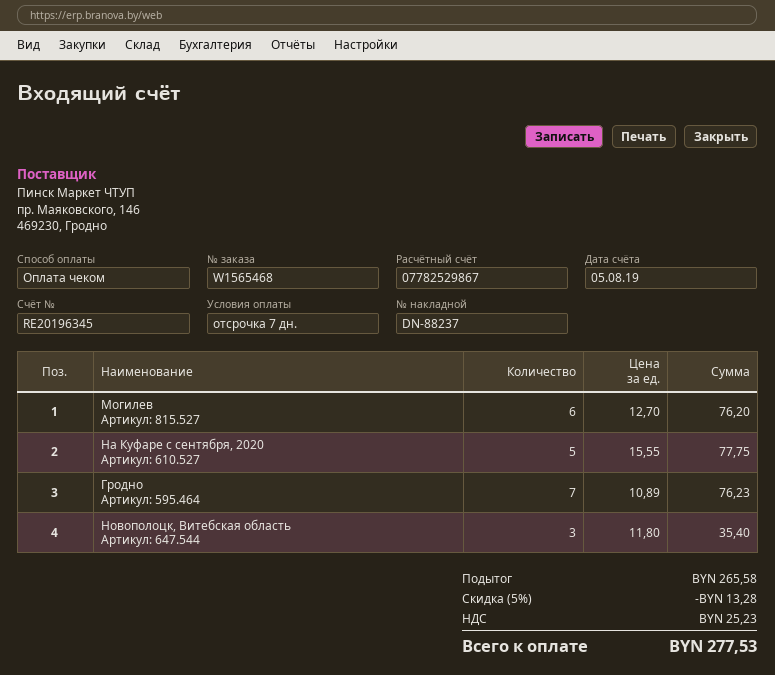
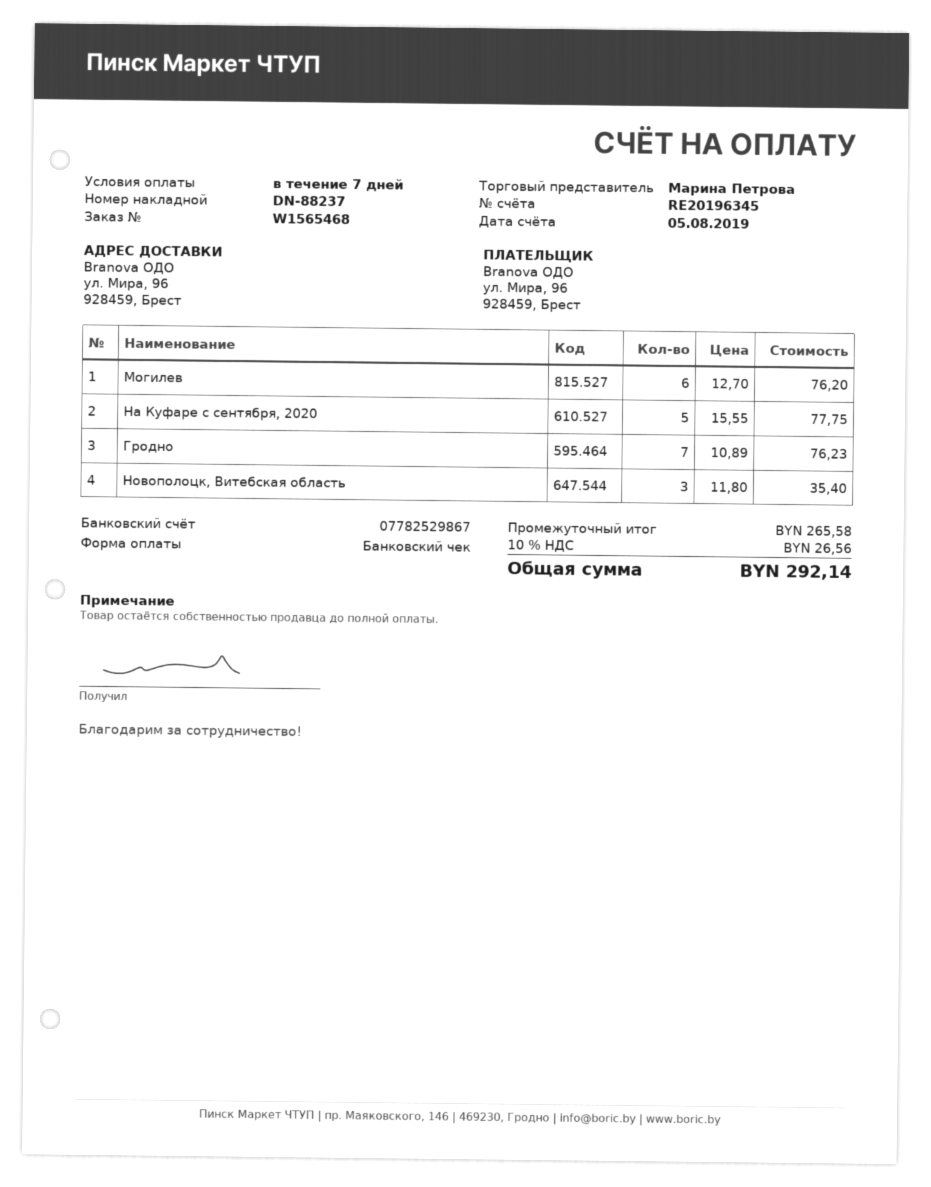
discount: 5% = 13.28 -> none
tax: 25.23 -> 26.56
total: 277.53 -> 292.14

